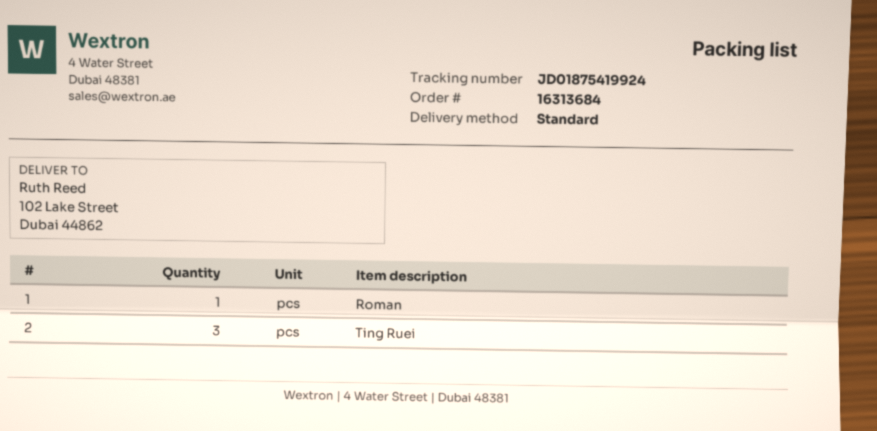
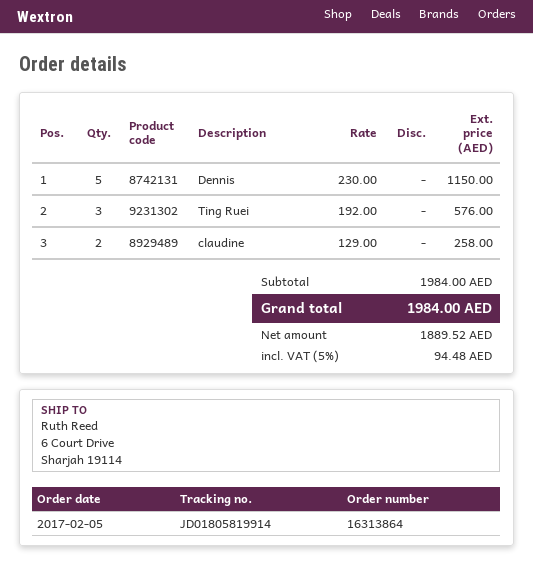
order number: 16313684 -> 16313864
tracking number: JD01875419924 -> JD01805819914
ship to: 102 Lake Street, Dubai 44862 -> 6 Court Drive, Sharjah 19114
Roman: 1 -> none
Dennis: none -> 5
claudine: none -> 2

